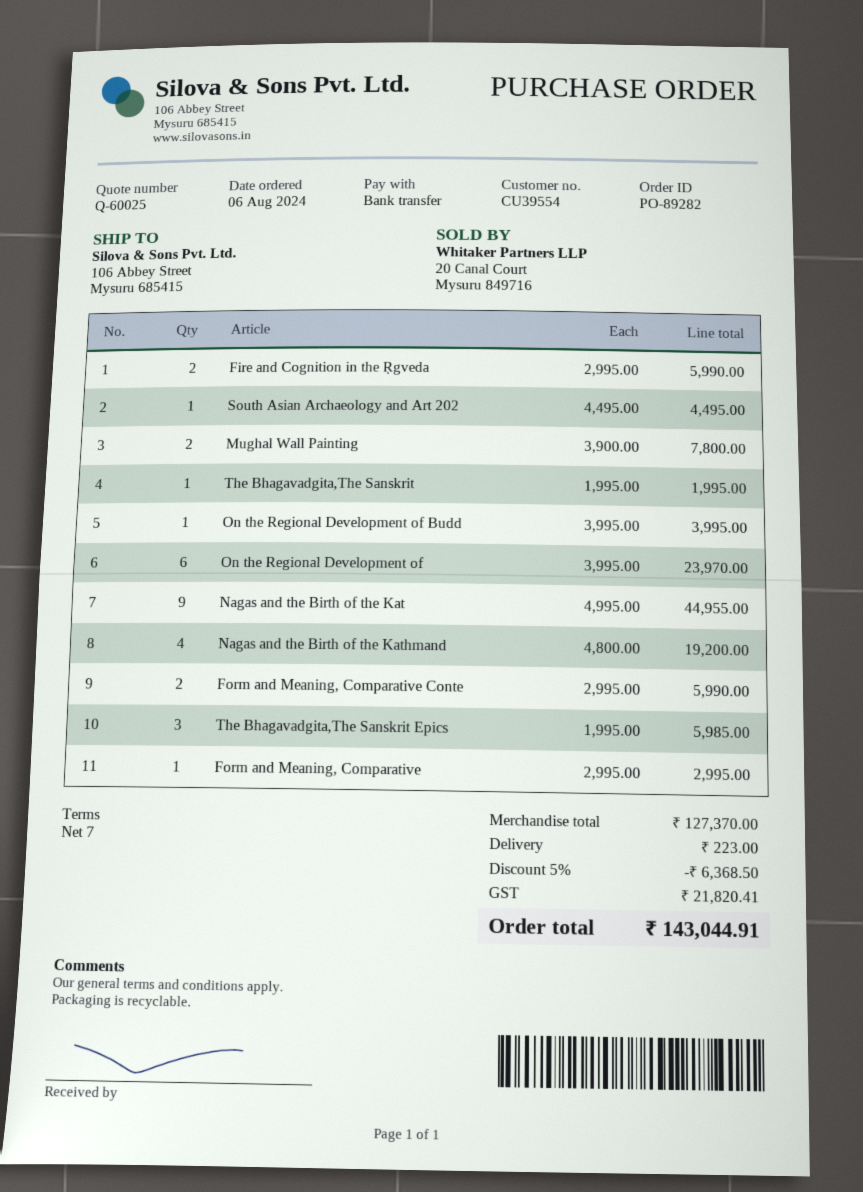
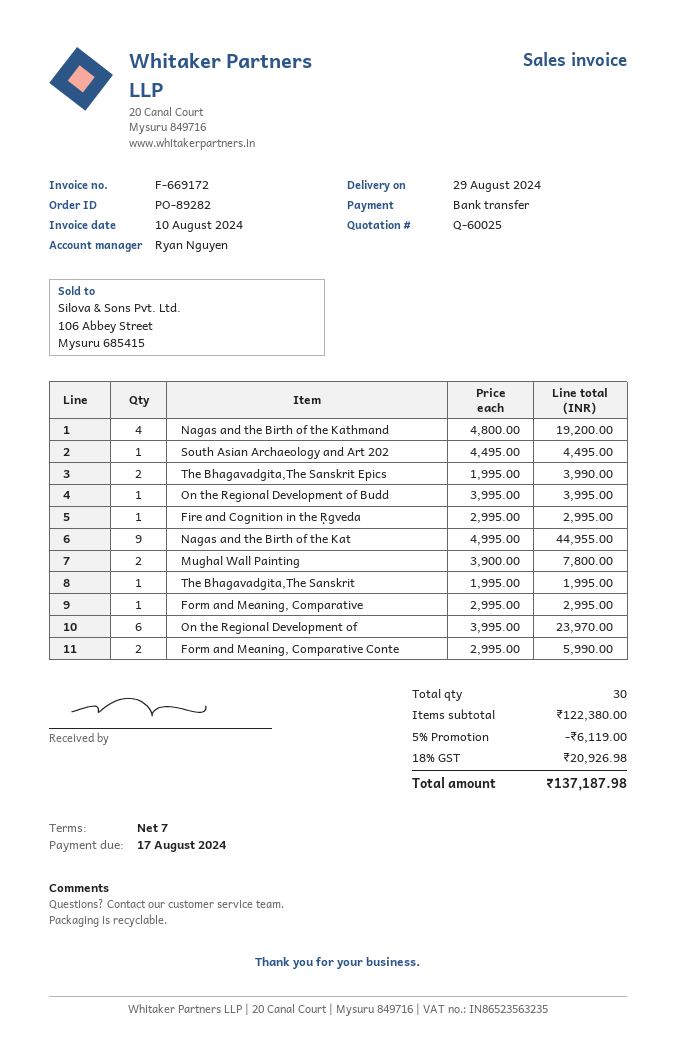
Fire and Cognition in the Ṛgveda: 2 x 2995.00 = 5990.00 -> 1 x 2995.00 = 2995.00
The Bhagavadgita,The Sanskrit Epics: 3 x 1995.00 = 5985.00 -> 2 x 1995.00 = 3990.00
subtotal: 127370.00 -> 122380.00
discount: 5% = 6368.50 -> 5% = 6119.00
shipping: 223.00 -> none
tax: 21820.41 -> 20926.98
total: 143044.91 -> 137187.98

